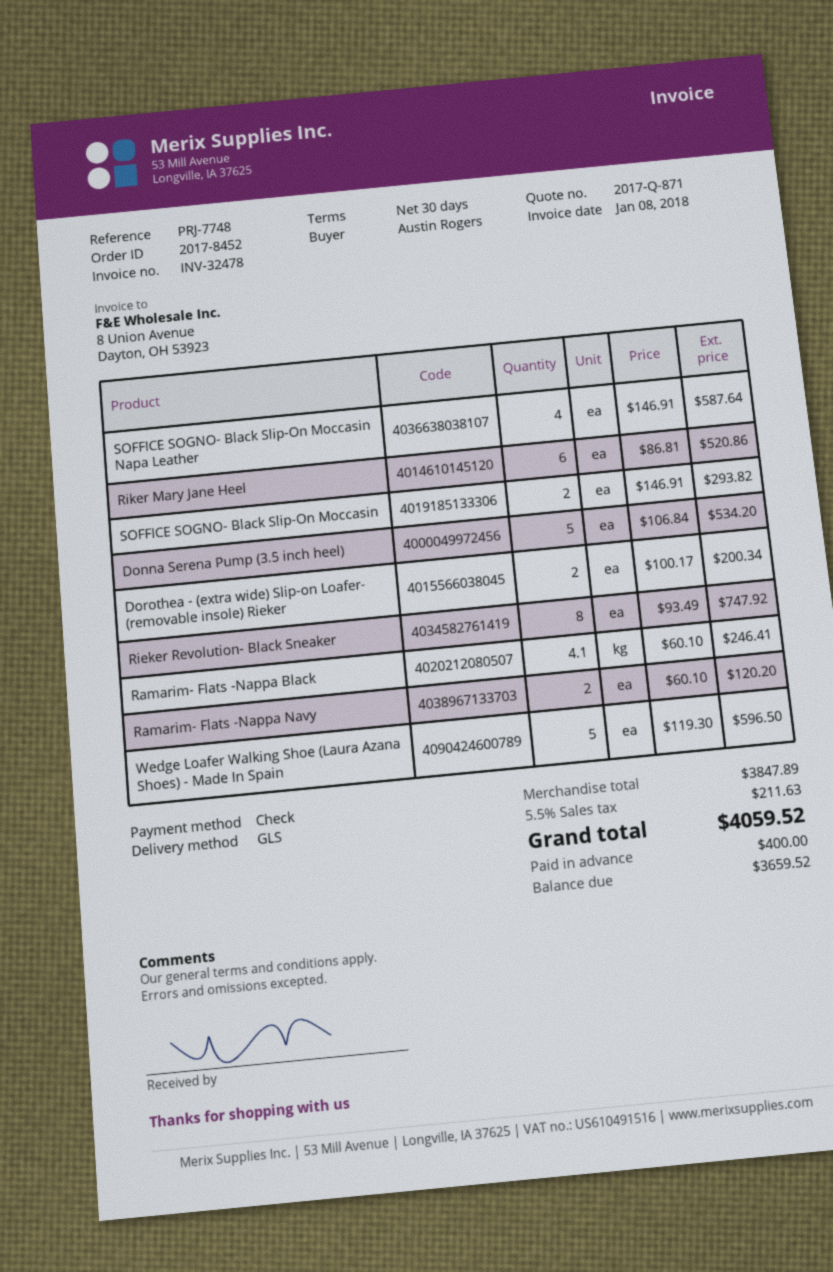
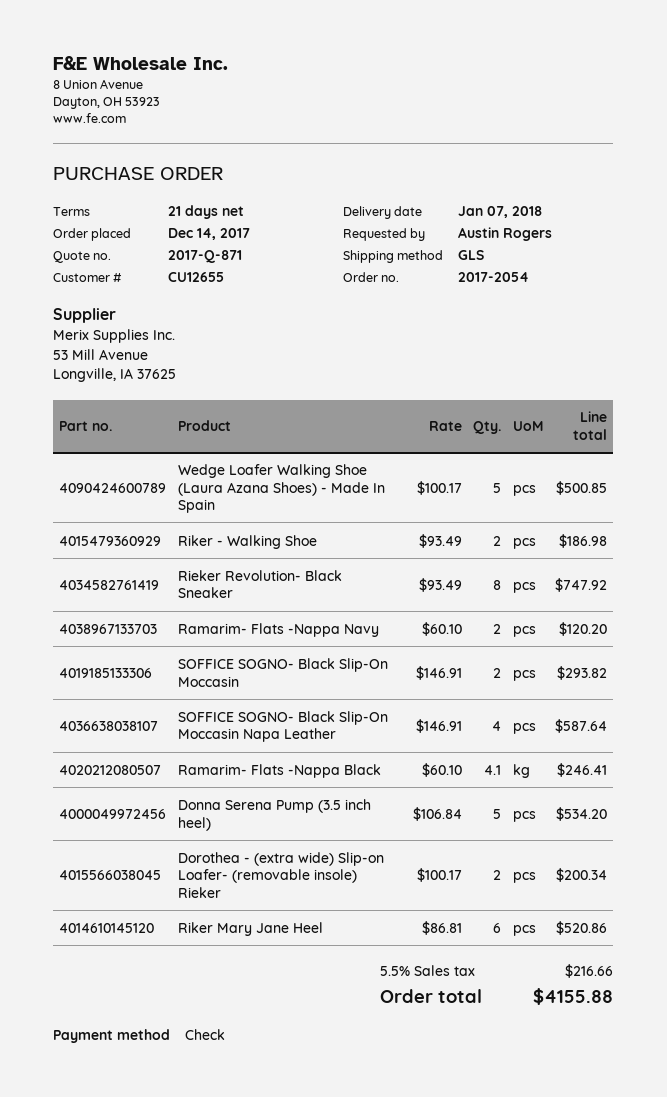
order number: 2017-8452 -> 2017-2054
payment terms: 30 days -> 21 days
Wedge Loafer Walking Shoe (Laura Azana Shoes) - Made In Spain: 5 x 119.30 = 596.50 -> 5 x 100.17 = 500.85
Riker - Walking Shoe: none -> 2 x 93.49 = 186.98
tax: 5.5% = 211.63 -> 5.5% = 216.66
total: 4059.52 -> 4155.88

